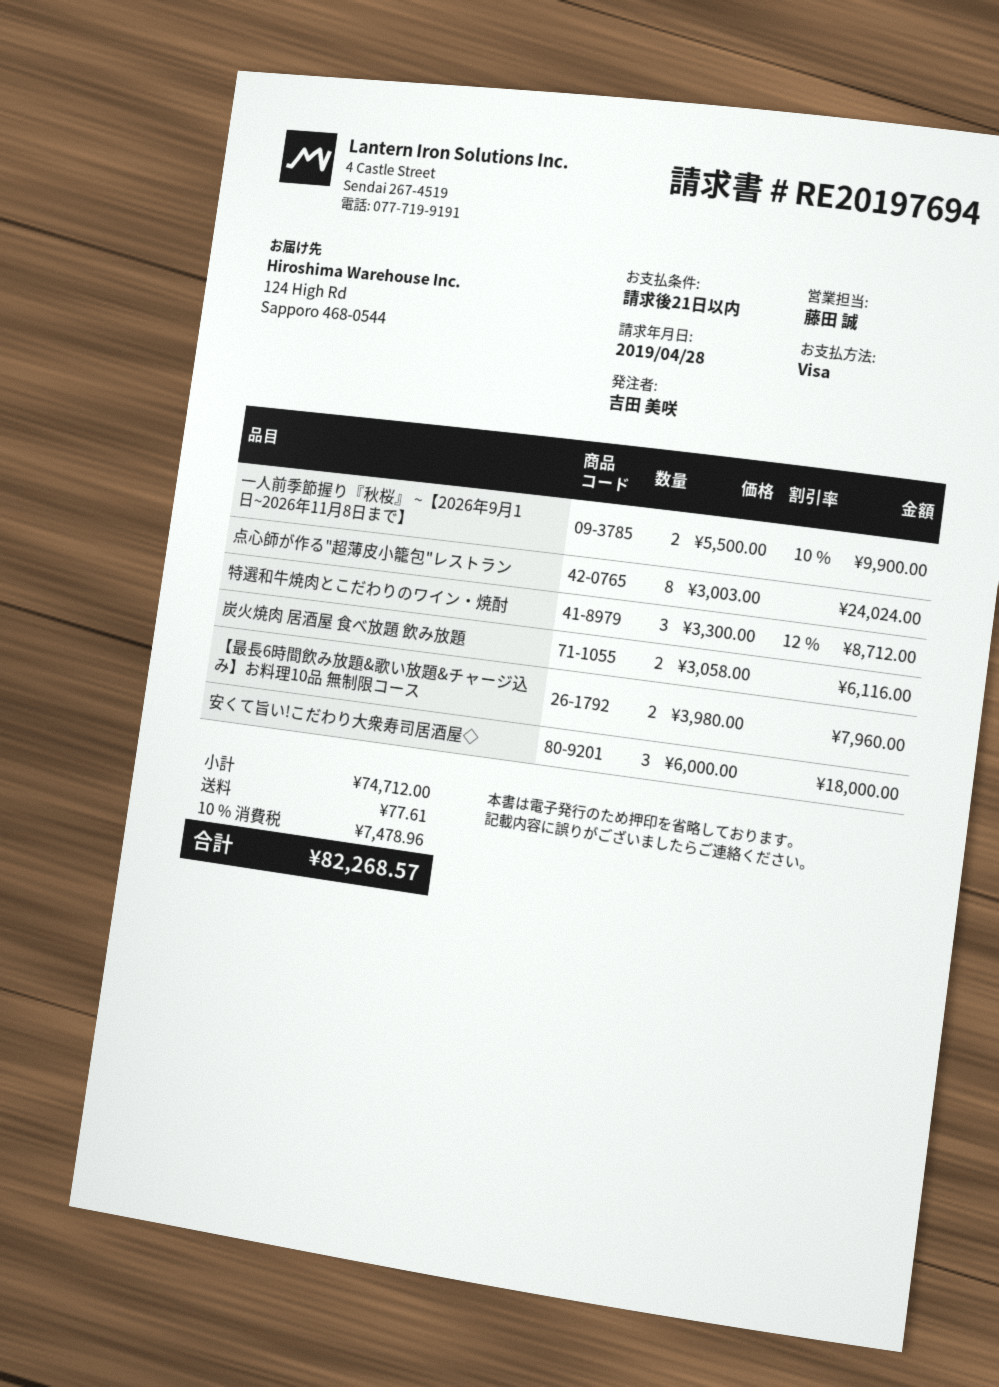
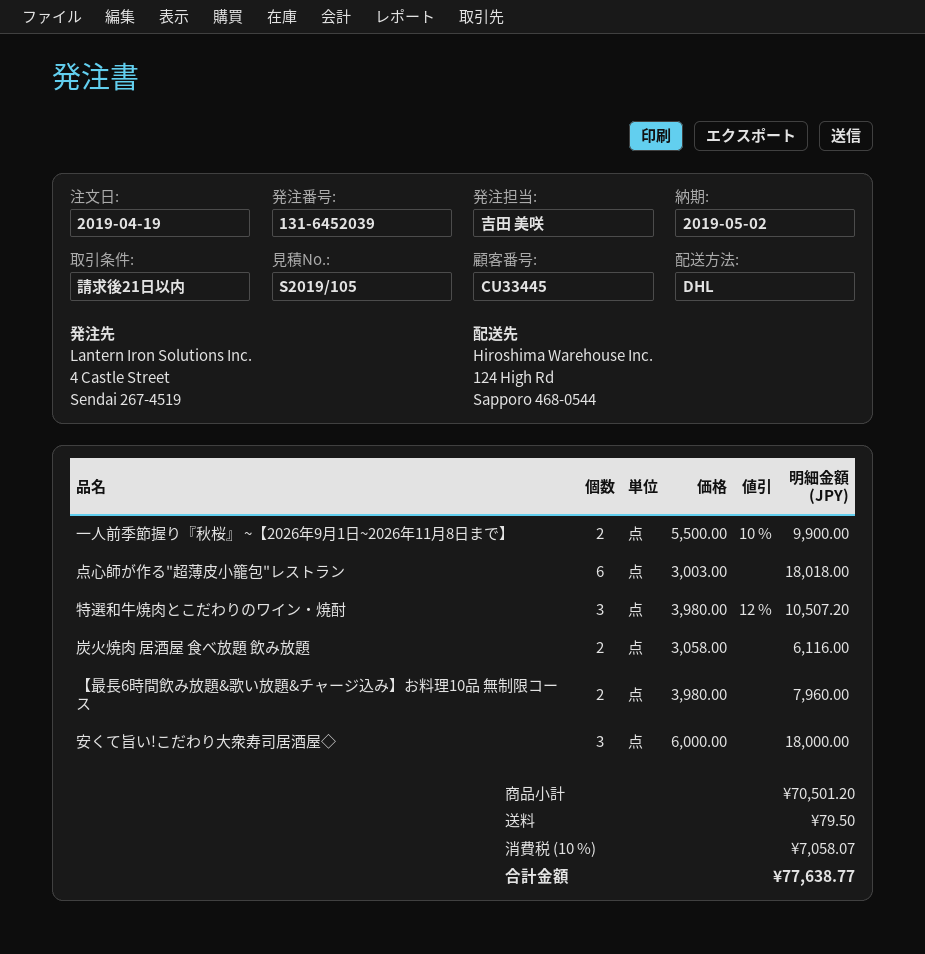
点心師が作る"超薄皮小籠包"レストラン: 8 x 3003.00 = 24024.00 -> 6 x 3003.00 = 18018.00
特選和牛焼肉とこだわりのワイン・焼酎: 3 x 3300.00 - 12% = 8712.00 -> 3 x 3980.00 - 12% = 10507.20
subtotal: 74712.00 -> 70501.20
shipping: 77.61 -> 79.50
tax: 10% = 7478.96 -> 10% = 7058.07
total: 82268.57 -> 77638.77

